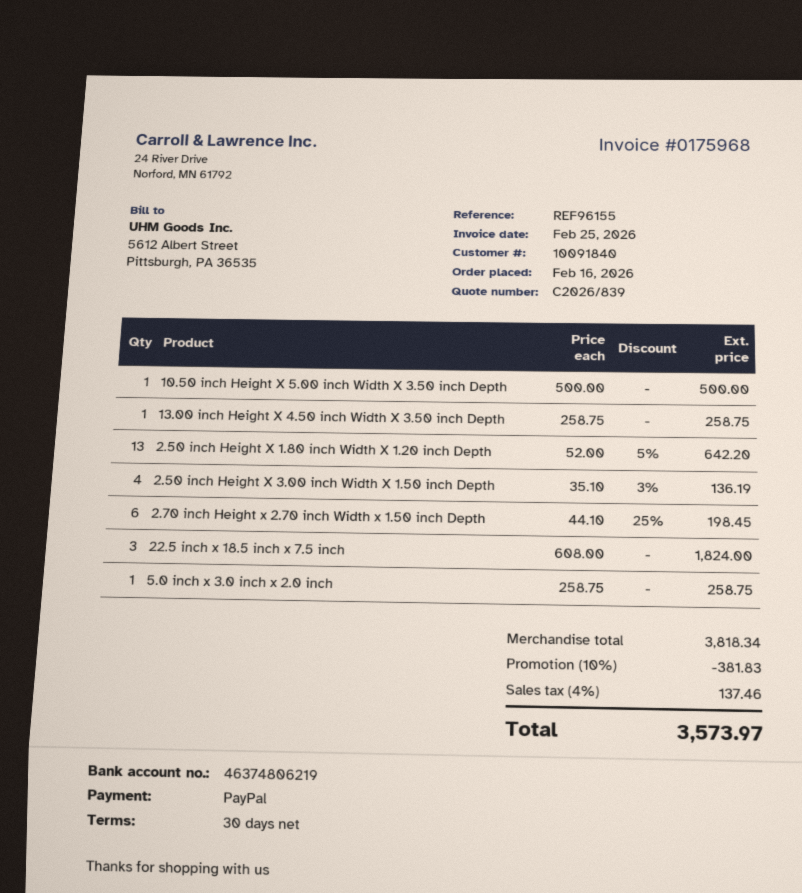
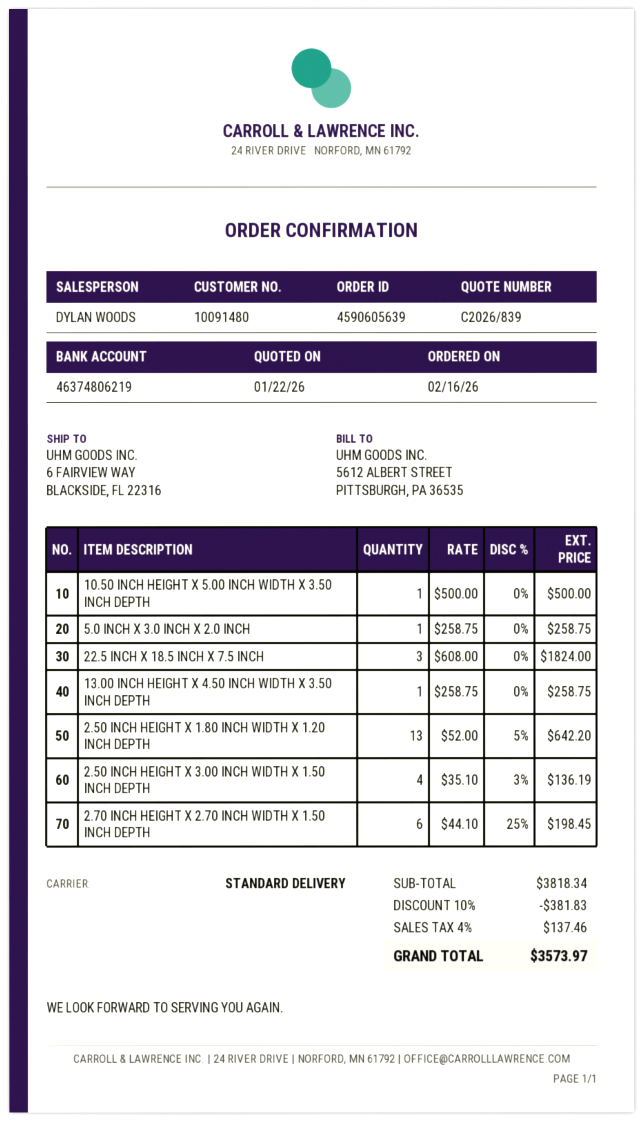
customer number: 10091840 -> 10091480

